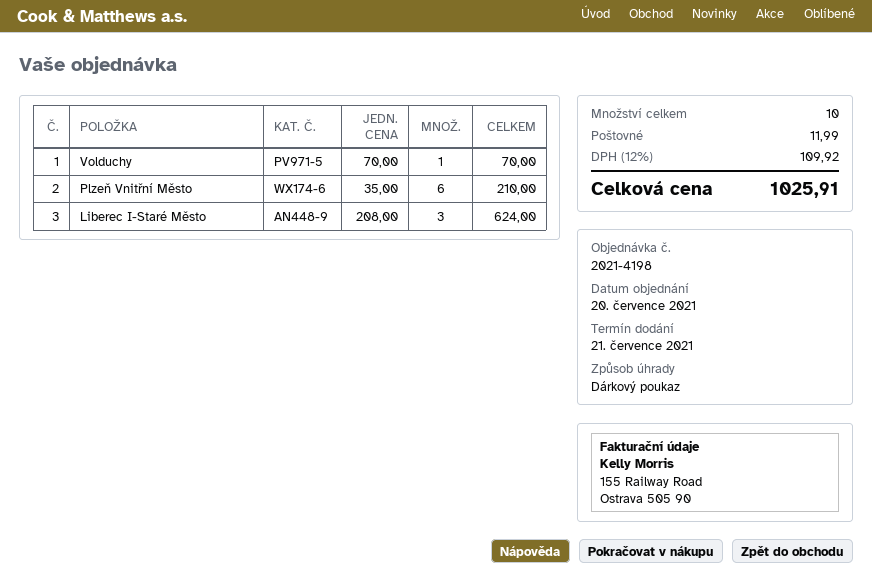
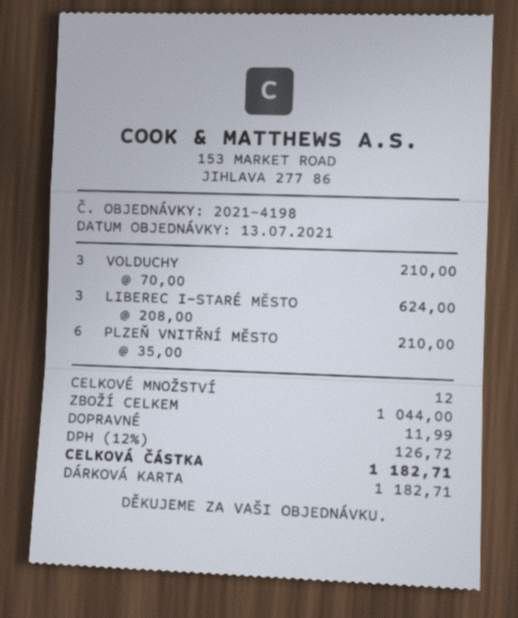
order date: 2021-07-20 -> 2021-07-13
Volduchy: 1 x 70.00 = 70.00 -> 3 x 70.00 = 210.00
total quantity: 10 -> 12
tax: 12% = 109.92 -> 12% = 126.72
total: 1025.91 -> 1182.71

